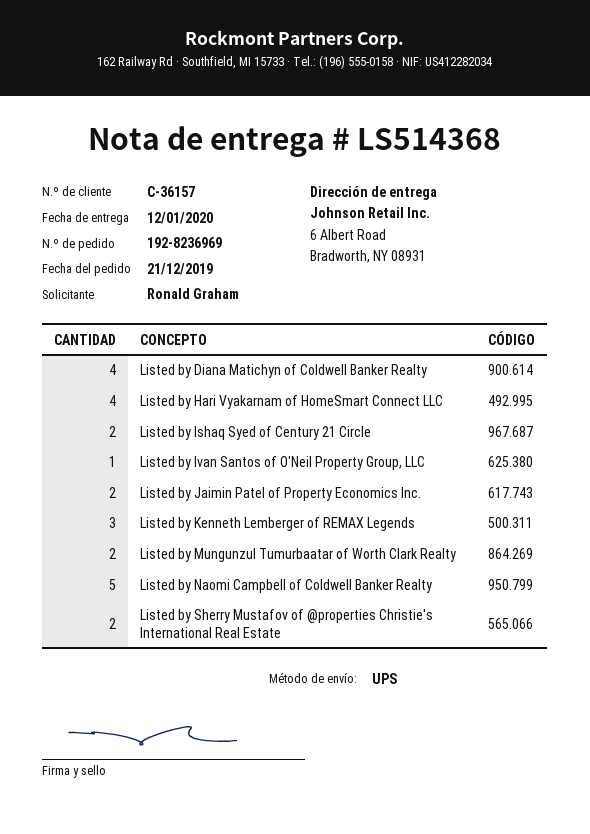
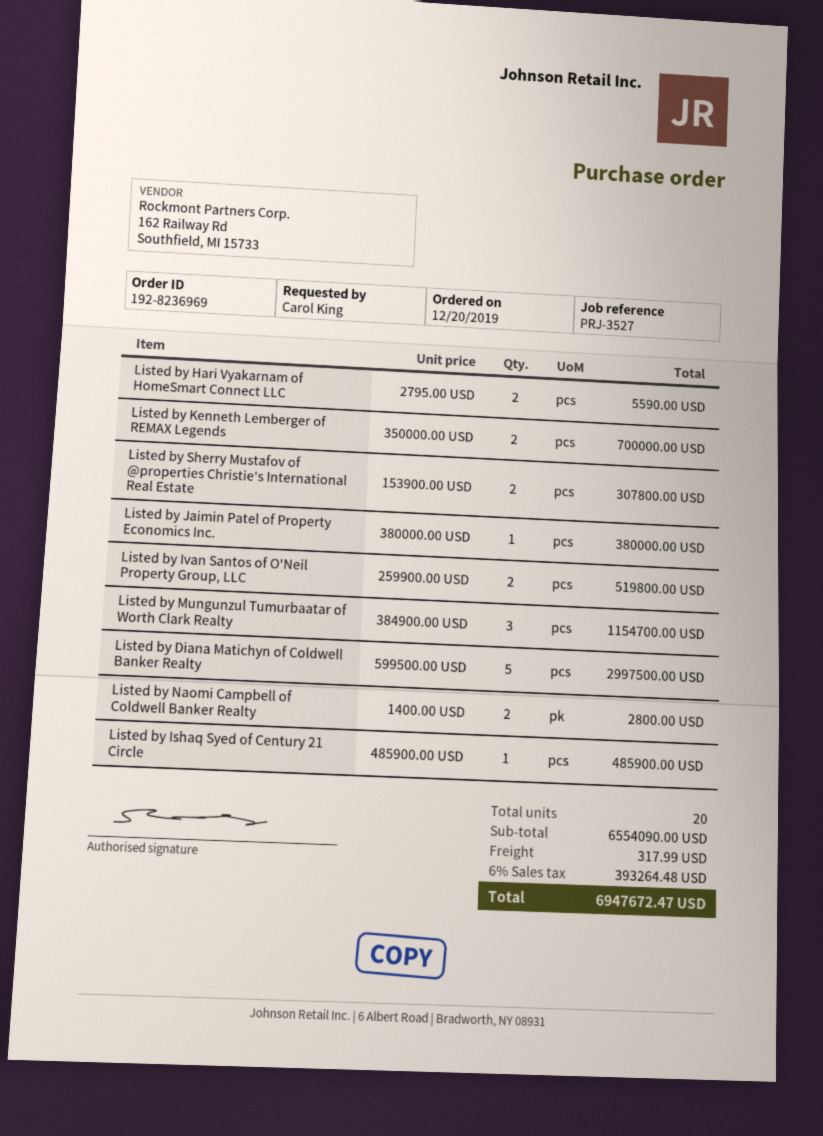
order date: 2019-12-21 -> 2019-12-20
ordered by: Ronald Graham -> Carol King
Listed by Diana Matichyn of Coldwell Banker Realty: 4 -> 5
Listed by Hari Vyakarnam of HomeSmart Connect LLC: 4 -> 2
Listed by Ishaq Syed of Century 21 Circle: 2 -> 1
Listed by Ivan Santos of O'Neil Property Group, LLC: 1 -> 2
Listed by Jaimin Patel of Property Economics Inc.: 2 -> 1
Listed by Kenneth Lemberger of REMAX Legends: 3 -> 2
Listed by Mungunzul Tumurbaatar of Worth Clark Realty: 2 -> 3
Listed by Naomi Campbell of Coldwell Banker Realty: 5 -> 2

